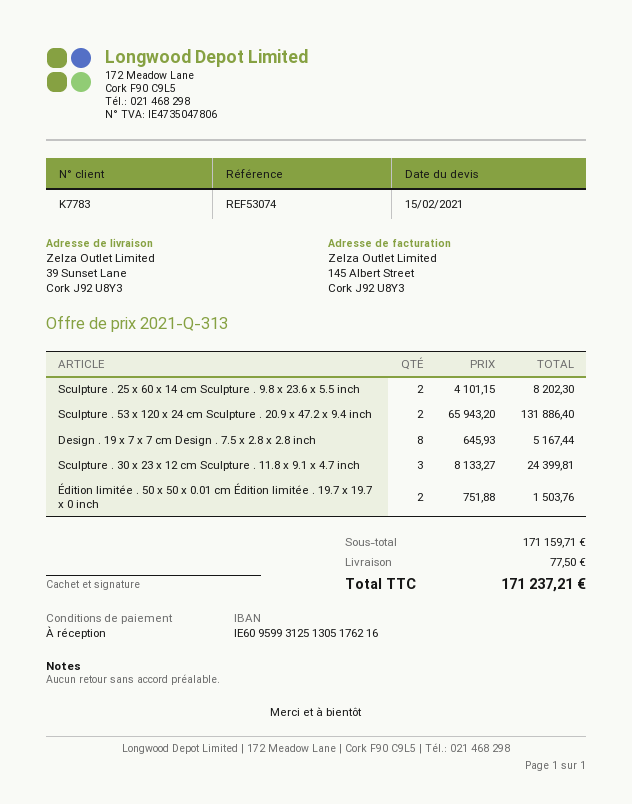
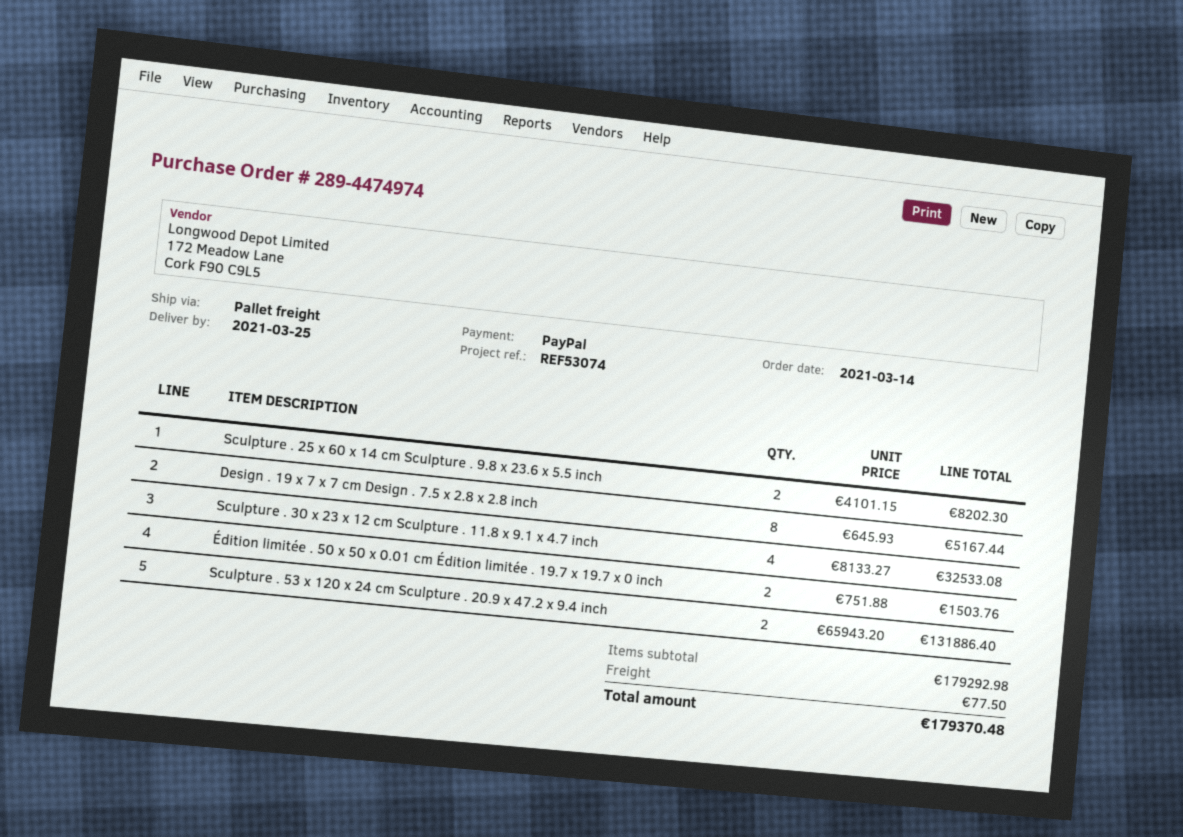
Sculpture . 30 x 23 x 12 cm Sculpture . 11.8 x 9.1 x 4.7 inch: 3 x 8133.27 = 24399.81 -> 4 x 8133.27 = 32533.08
subtotal: 171159.71 -> 179292.98
total: 171237.21 -> 179370.48

